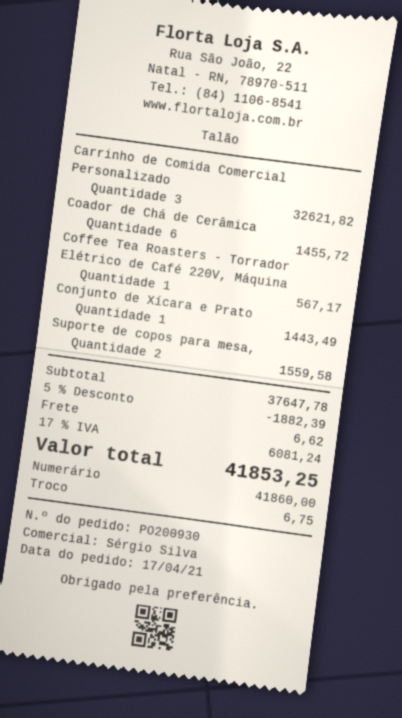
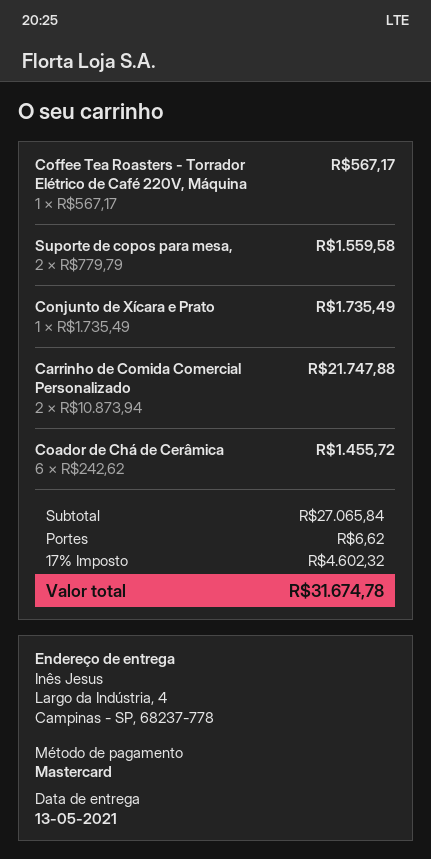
payment method: cash -> Mastercard
Carrinho de Comida Comercial Personalizado: 3 for 32621.82 -> 2 for 21747.88
Conjunto de Xícara e Prato: 1 for 1443.49 -> 1 for 1735.49
subtotal: 37647.78 -> 27065.84
discount: 5% = 1882.39 -> none
tax: 17% = 6081.24 -> 17% = 4602.32
total: 41853.25 -> 31674.78

